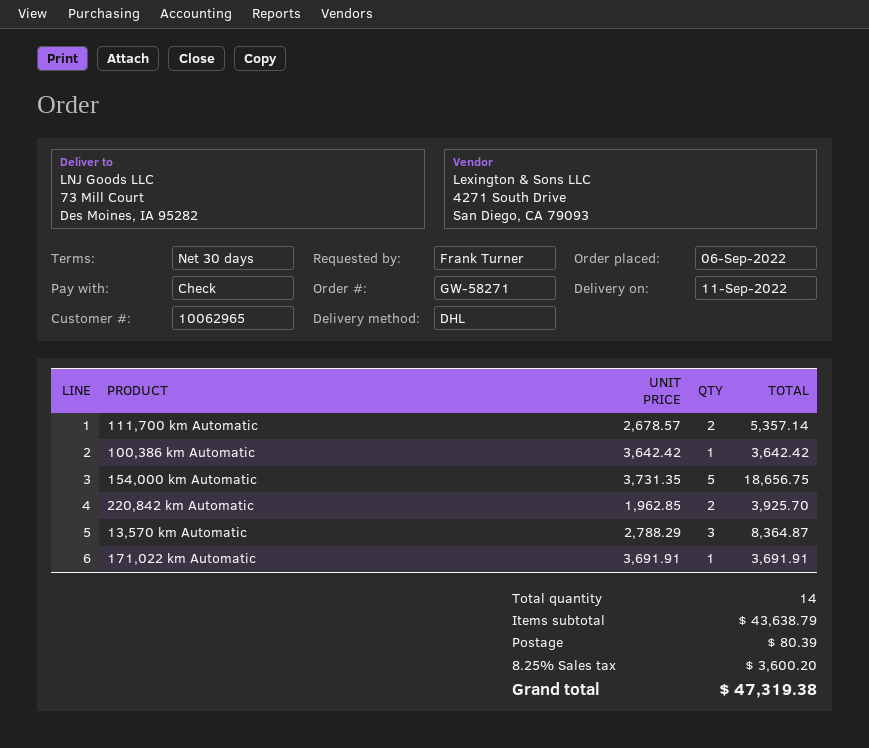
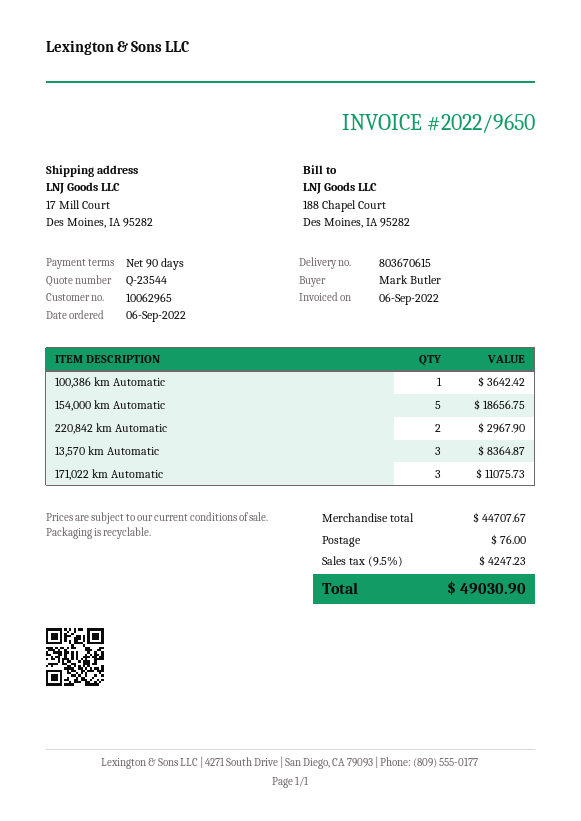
payment terms: 30 days -> 90 days
ordered by: Frank Turner -> Mark Butler
ship to: 73 Mill Court, Des Moines, IA 95282 -> 17 Mill Court, Des Moines, IA 95282
111,700 km Automatic: 2 for 5357.14 -> none
220,842 km Automatic: 2 for 3925.70 -> 2 for 2967.90
171,022 km Automatic: 1 for 3691.91 -> 3 for 11075.73
subtotal: 43638.79 -> 44707.67
shipping: 80.39 -> 76.00
tax: 8.25% = 3600.20 -> 9.5% = 4247.23
total: 47319.38 -> 49030.90

